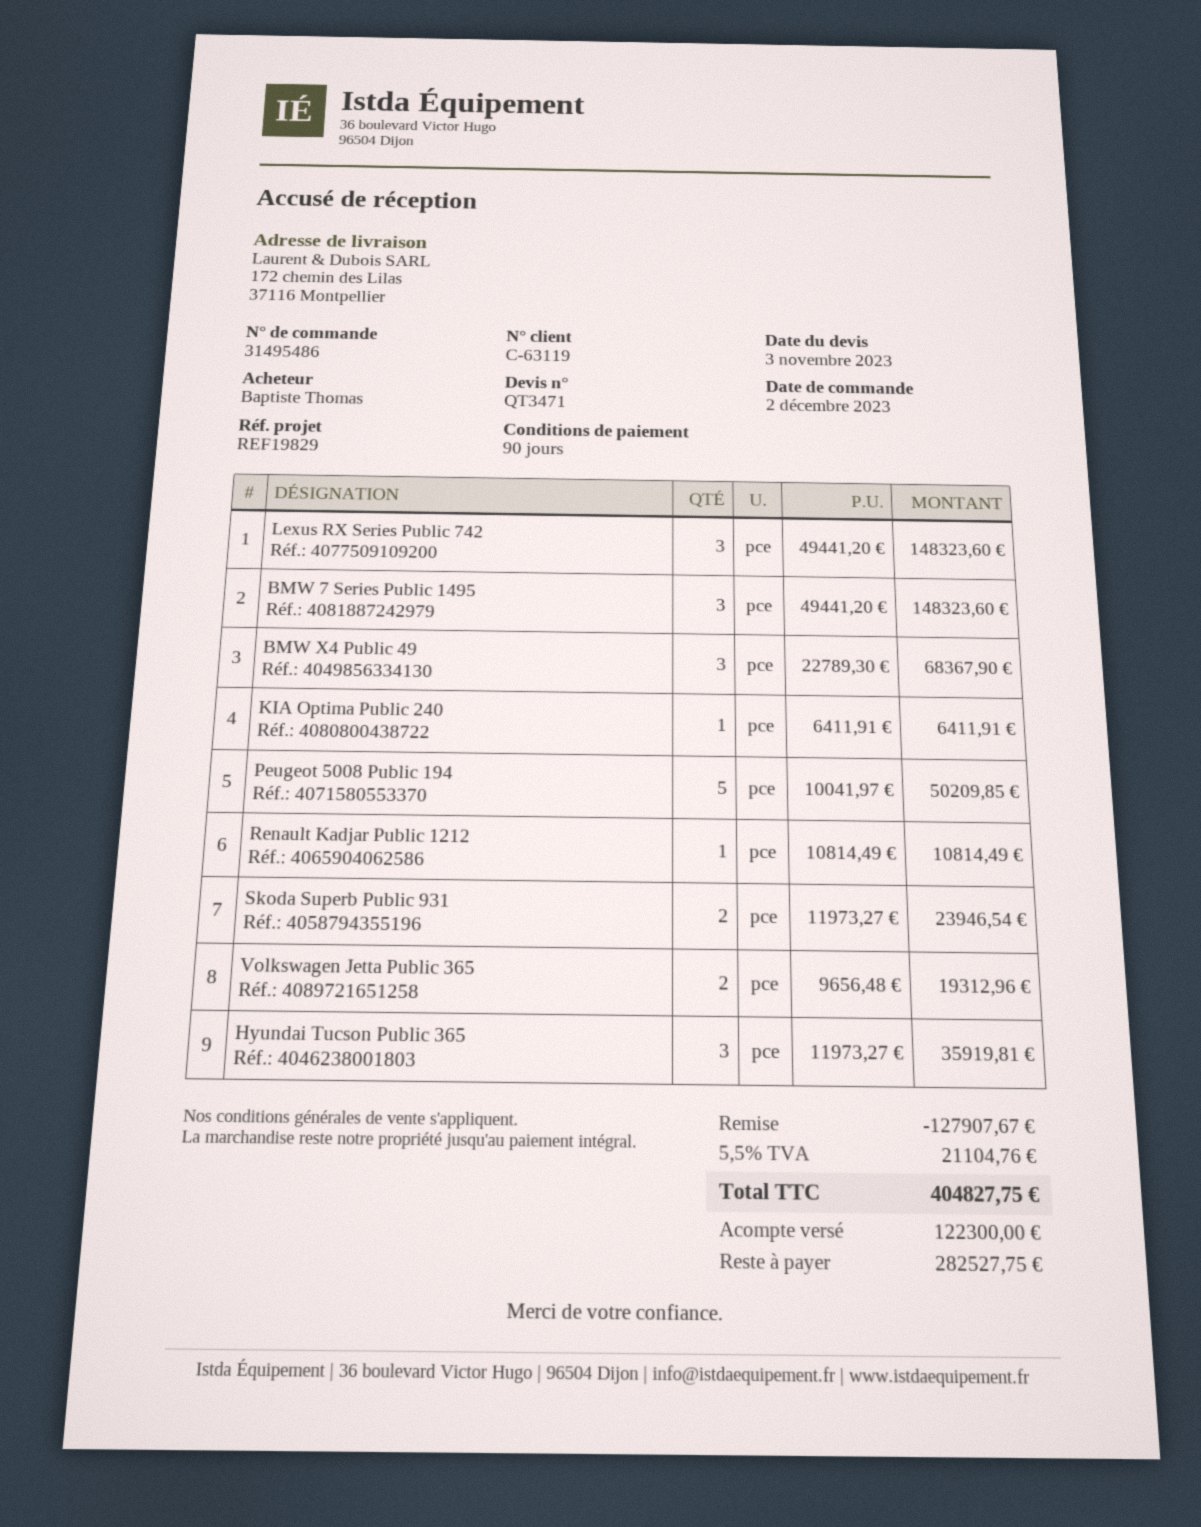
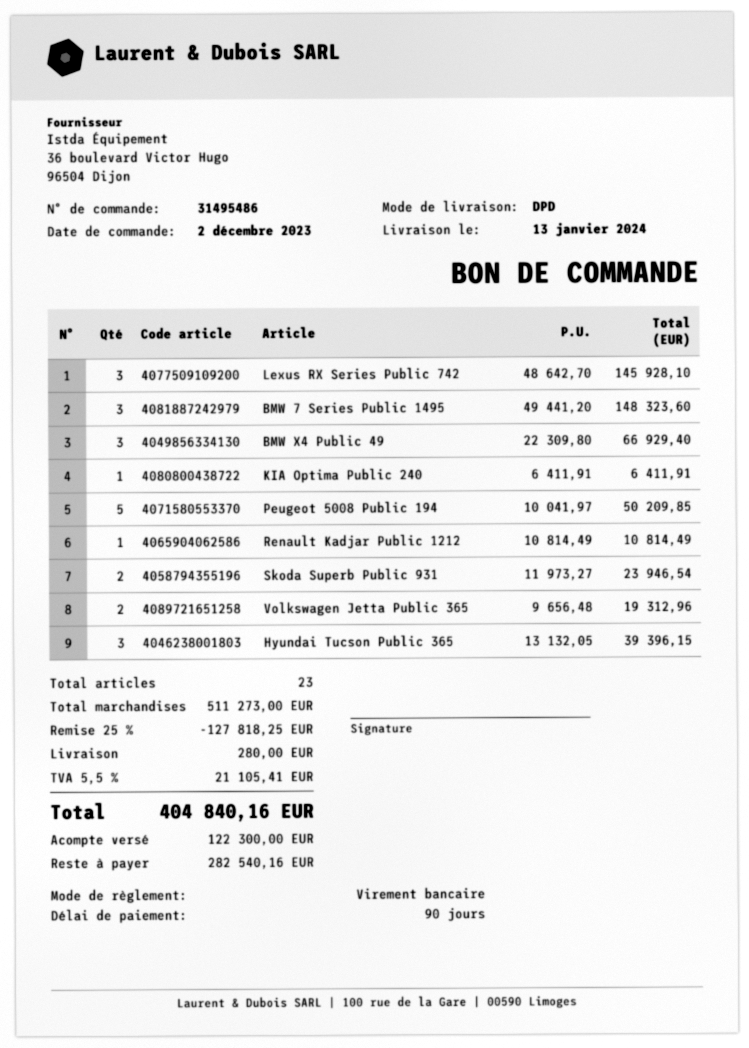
Lexus RX Series Public 742: 3 x 49441.20 = 148323.60 -> 3 x 48642.70 = 145928.10
BMW X4 Public 49: 3 x 22789.30 = 68367.90 -> 3 x 22309.80 = 66929.40
Hyundai Tucson Public 365: 3 x 11973.27 = 35919.81 -> 3 x 13132.05 = 39396.15
discount: 127907.67 -> 127818.25
shipping: none -> 280.00
tax: 5.5% = 21104.76 -> 5.5% = 21105.41
total: 404827.75 -> 404840.16
balance: 282527.75 -> 282540.16

